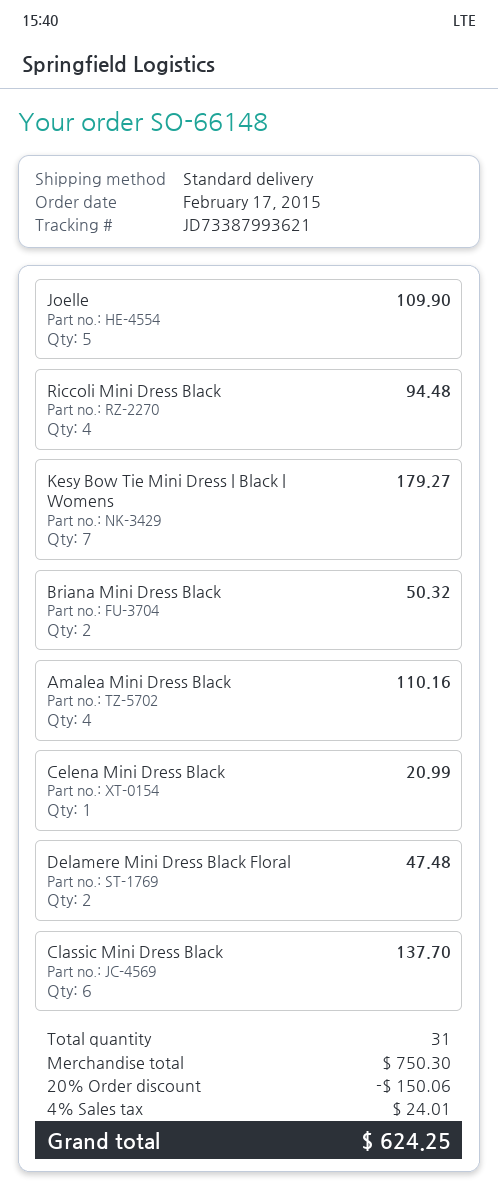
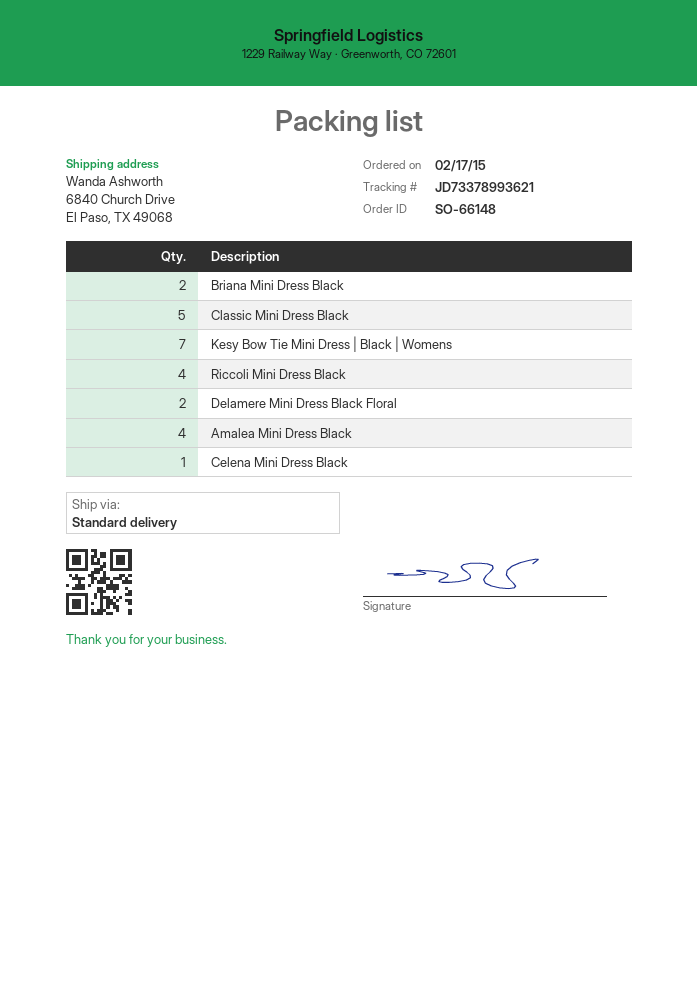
tracking number: JD73387993621 -> JD73378993621
Joelle: 5 -> none
Classic Mini Dress Black: 6 -> 5

